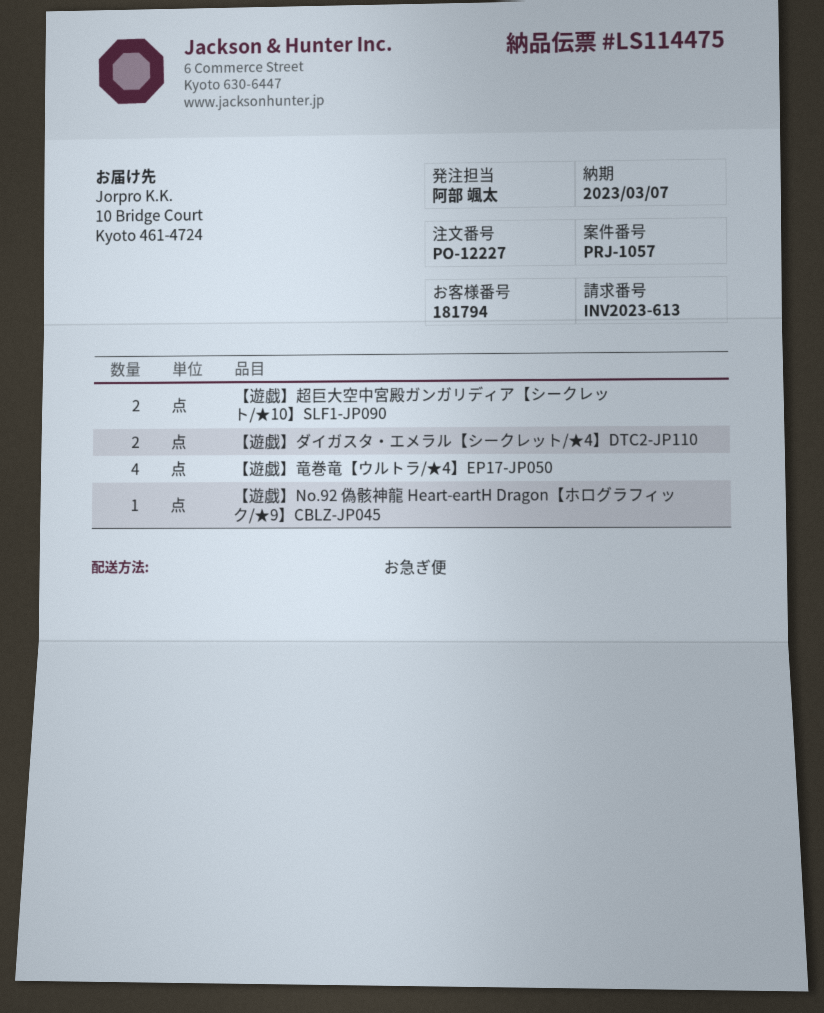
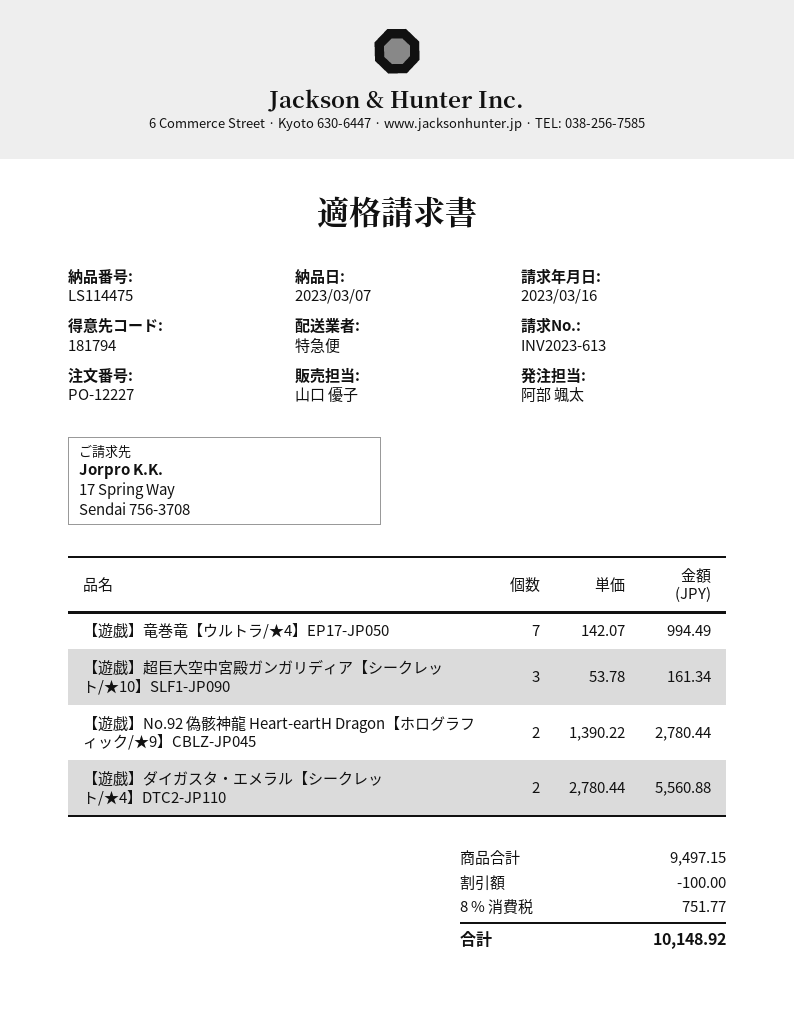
【遊戯】超巨大空中宮殿ガンガリディア【シークレット/★10】SLF1-JP090: 2 -> 3
【遊戯】竜巻竜【ウルトラ/★4】EP17-JP050: 4 -> 7
【遊戯】No.92 偽骸神龍 Heart-eartH Dragon【ホログラフィック/★9】CBLZ-JP045: 1 -> 2

